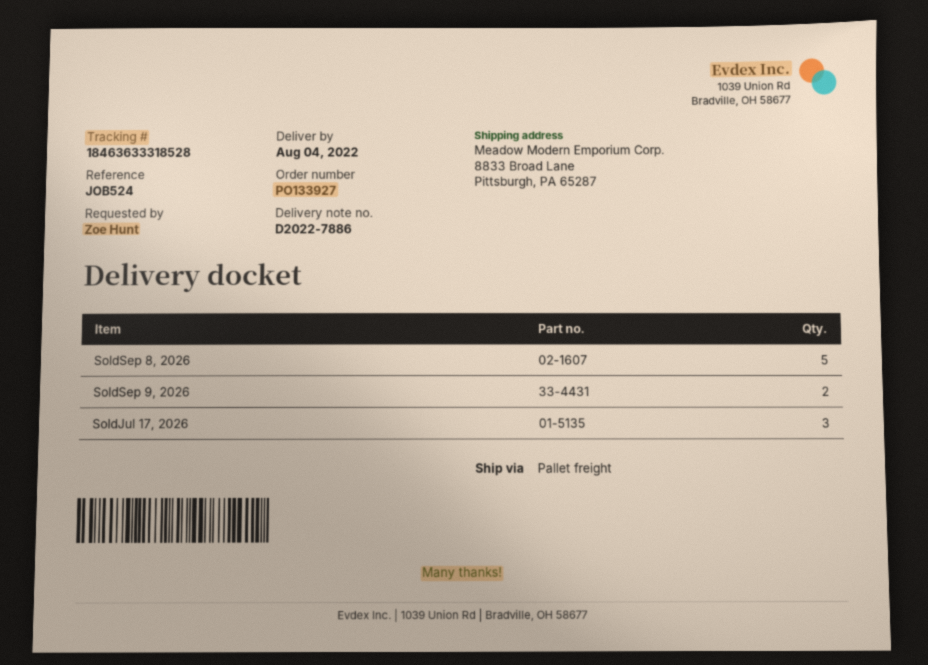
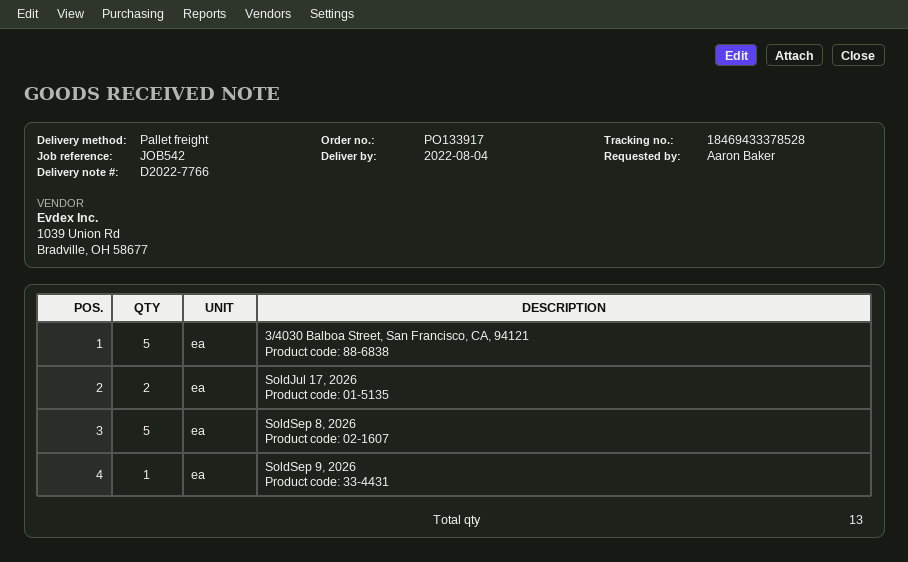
order number: PO133927 -> PO133917
delivery note number: D2022-7886 -> D2022-7766
reference: JOB524 -> JOB542
ordered by: Zoe Hunt -> Aaron Baker
tracking number: 18463633318528 -> 18469433378528
SoldSep 9, 2026: 2 -> 1
SoldJul 17, 2026: 3 -> 2
3/4030 Balboa Street, San Francisco, CA, 94121: none -> 5

